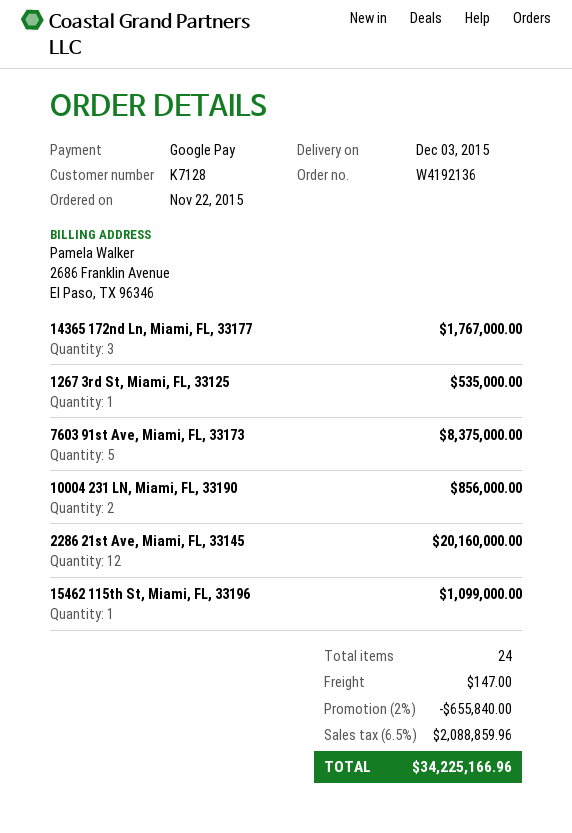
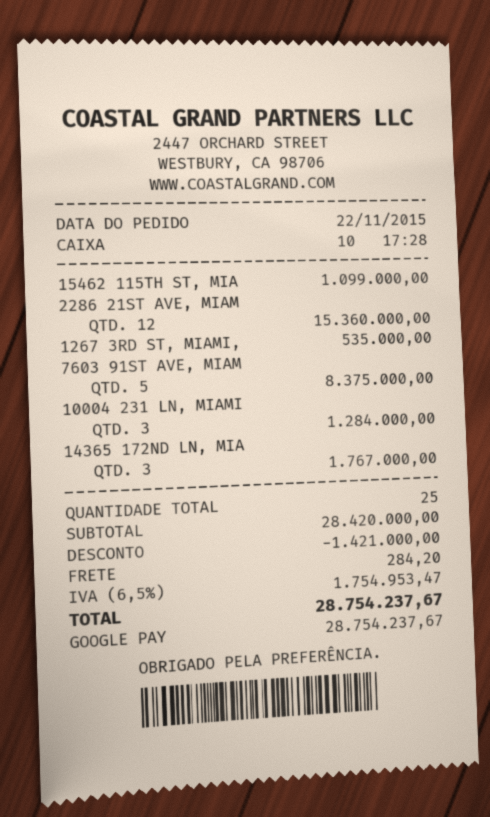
10004 231 LN, Miami, FL, 33190: 2 for 856000.00 -> 3 for 1284000.00
2286 21st Ave, Miami, FL, 33145: 12 for 20160000.00 -> 12 for 15360000.00
total quantity: 24 -> 25
discount: 655840.00 -> 1421000.00
shipping: 147.00 -> 284.20
tax: 6.5% = 2088859.96 -> 6.5% = 1754953.47
total: 34225166.96 -> 28754237.67

